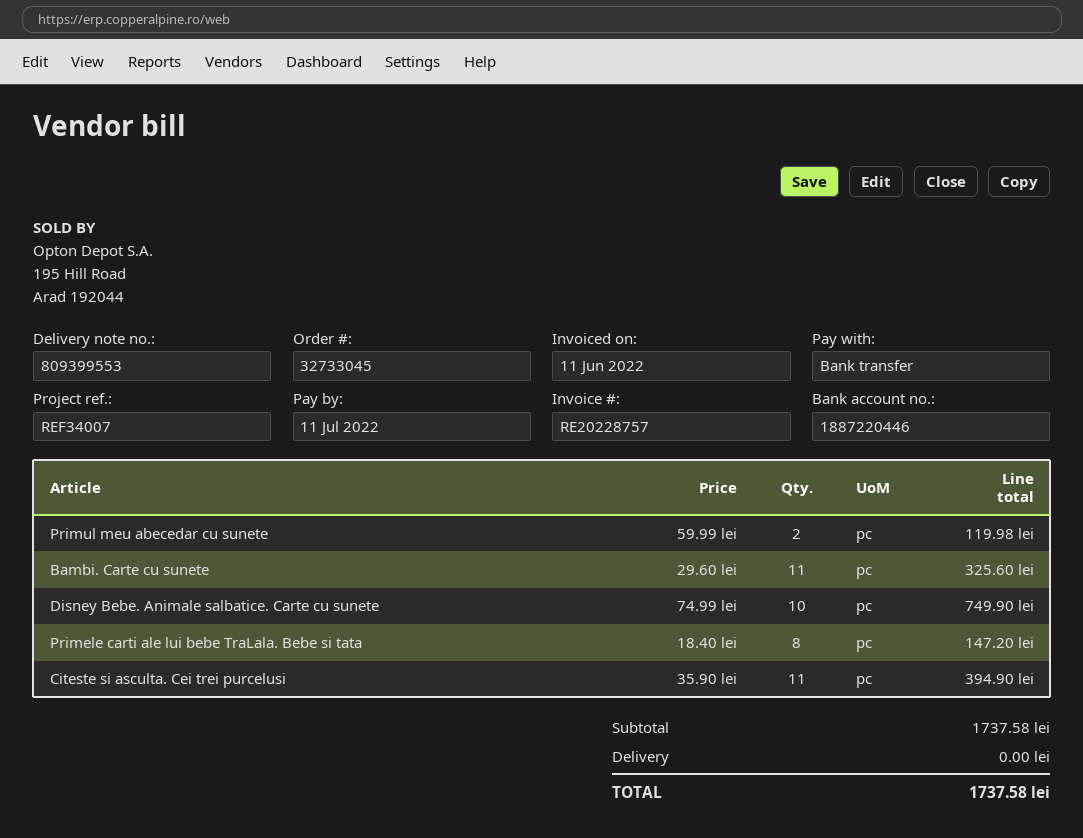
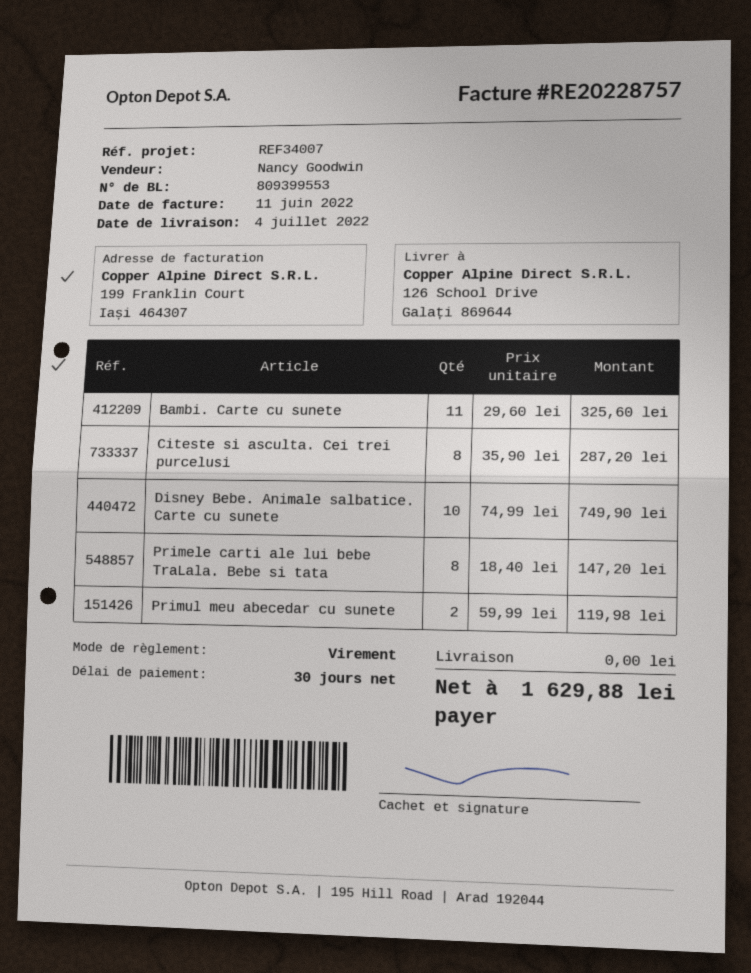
Citeste si asculta. Cei trei purcelusi: 11 x 35.90 = 394.90 -> 8 x 35.90 = 287.20
total: 1737.58 -> 1629.88

